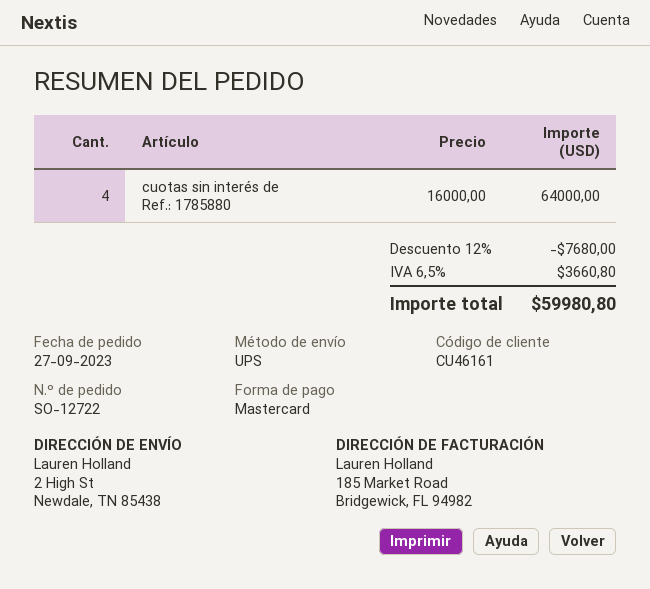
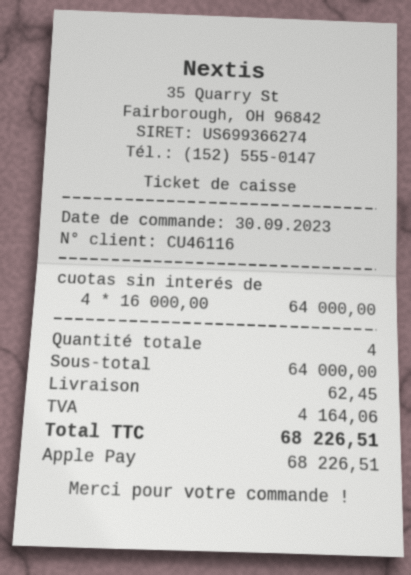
order date: 2023-09-27 -> 2023-09-30
customer number: CU46161 -> CU46116
payment method: Mastercard -> Apple Pay
discount: 12% = 7680.00 -> none
shipping: none -> 62.45
tax: 3660.80 -> 4164.06
total: 59980.80 -> 68226.51

